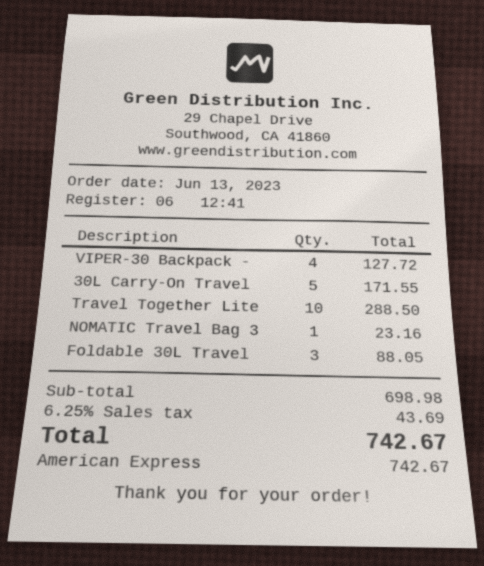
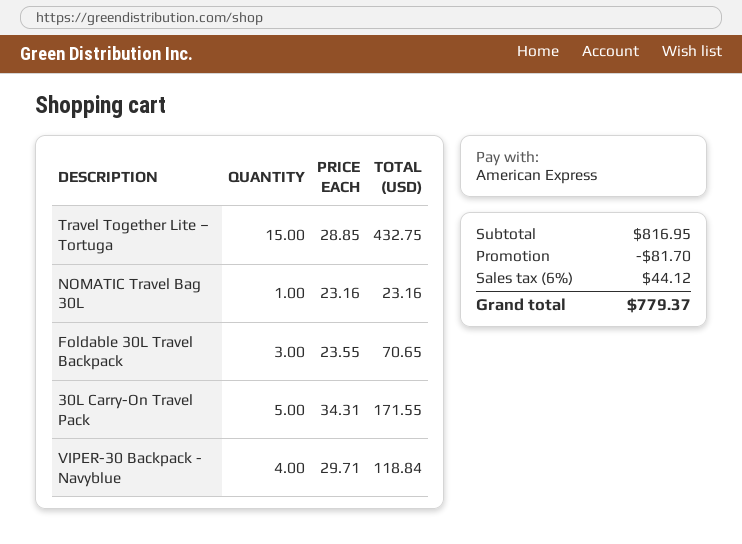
VIPER-30 Backpack -: 4 for 127.72 -> 4 for 118.84
Travel Together Lite: 10 for 288.50 -> 15 for 432.75
Foldable 30L Travel: 3 for 88.05 -> 3 for 70.65
subtotal: 698.98 -> 816.95
discount: none -> 81.70
tax: 6.25% = 43.69 -> 6% = 44.12
total: 742.67 -> 779.37

